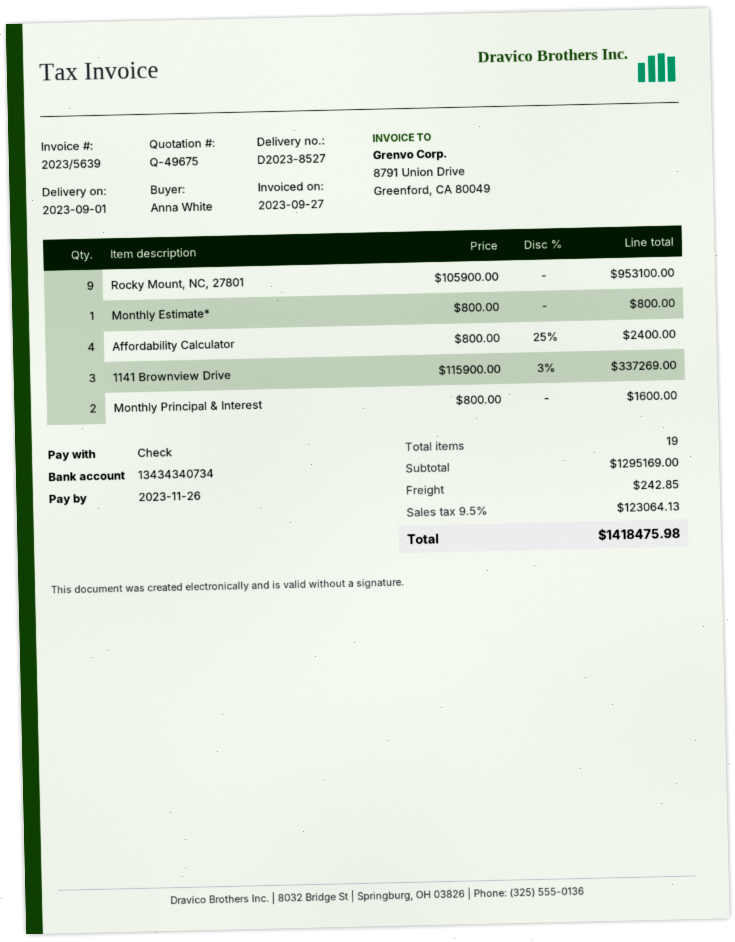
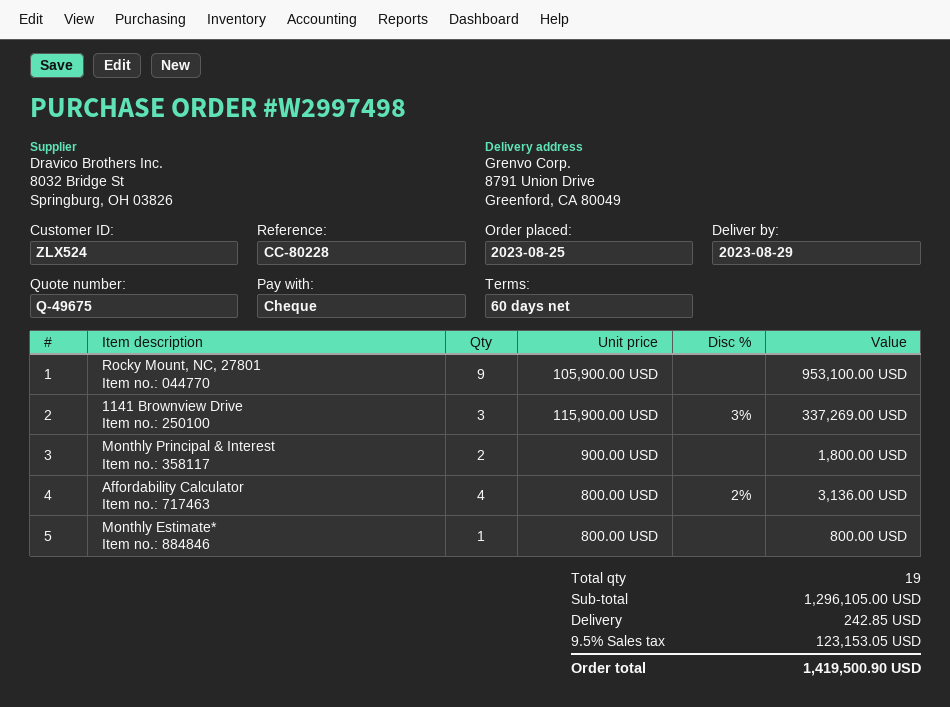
delivery date: 2023-09-01 -> 2023-08-29
Affordability Calculator: 4 x 800.00 - 25% = 2400.00 -> 4 x 800.00 - 2% = 3136.00
Monthly Principal & Interest: 2 x 800.00 = 1600.00 -> 2 x 900.00 = 1800.00
subtotal: 1295169.00 -> 1296105.00
tax: 9.5% = 123064.13 -> 9.5% = 123153.05
total: 1418475.98 -> 1419500.90

